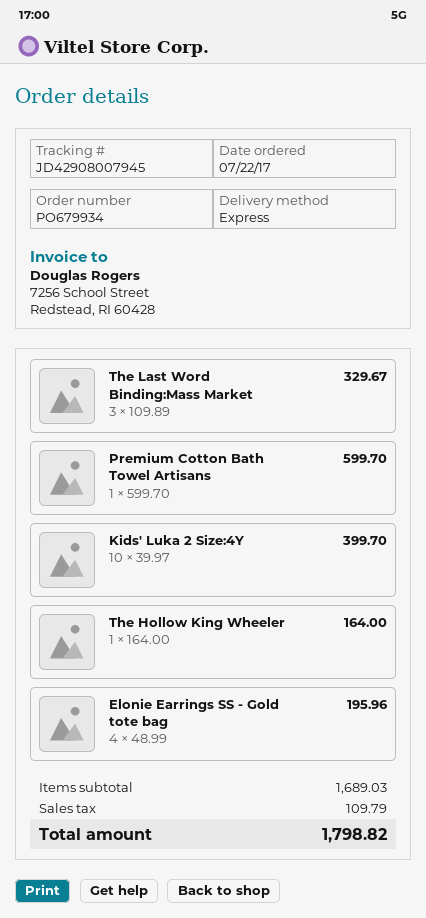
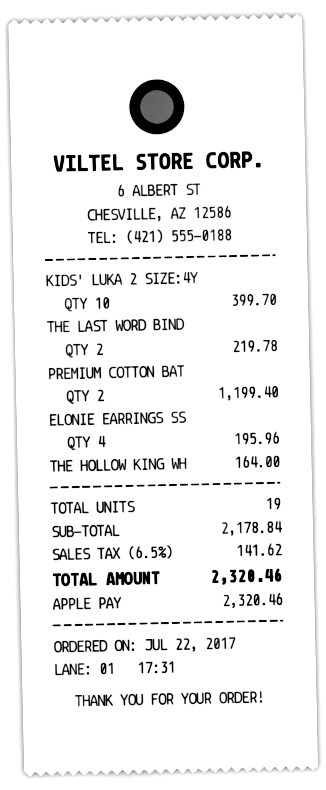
The Last Word Binding:Mass Market: 3 for 329.67 -> 2 for 219.78
Premium Cotton Bath Towel Artisans: 1 for 599.70 -> 2 for 1199.40
subtotal: 1689.03 -> 2178.84
tax: 109.79 -> 141.62
total: 1798.82 -> 2320.46

